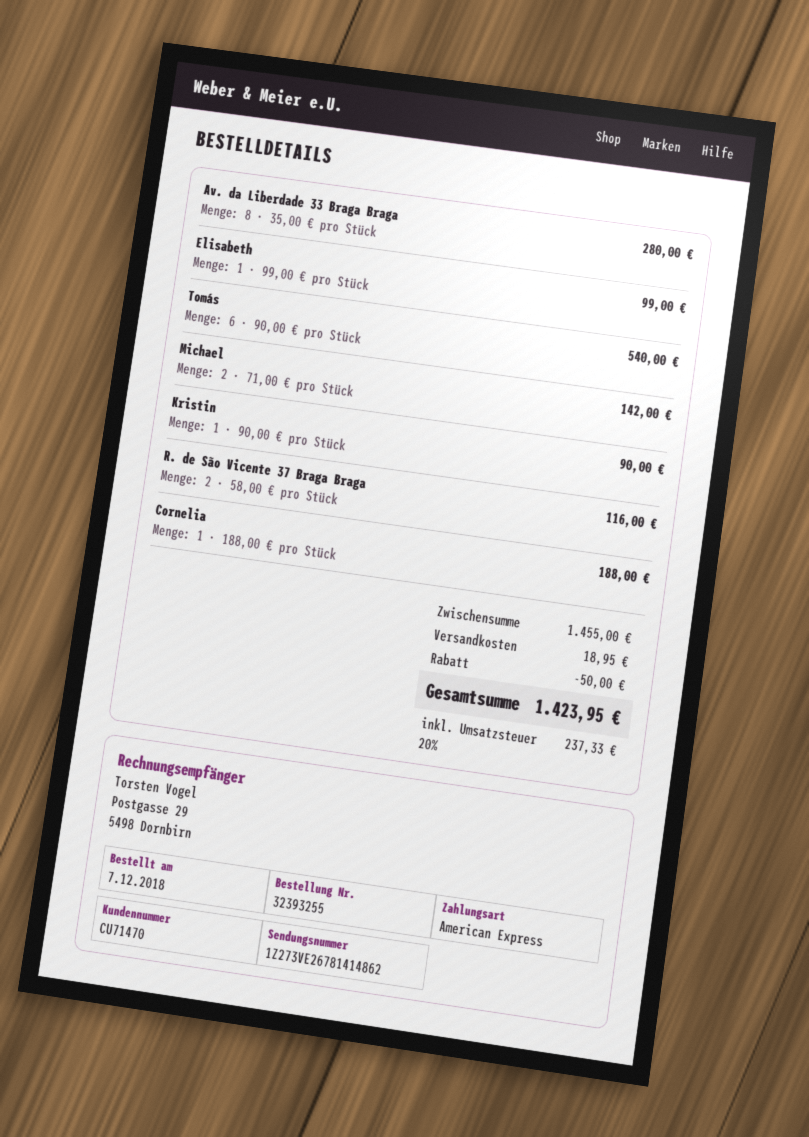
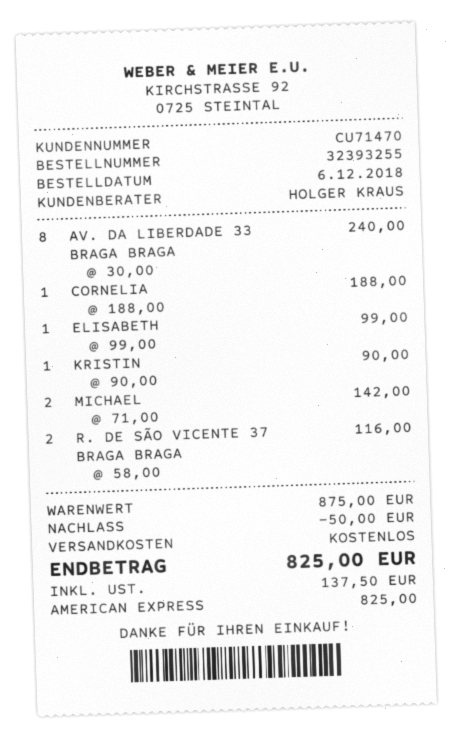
order date: 2018-12-07 -> 2018-12-06
Av. da Liberdade 33 Braga Braga: 8 x 35.00 = 280.00 -> 8 x 30.00 = 240.00
Tomás: 6 x 90.00 = 540.00 -> none
subtotal: 1455.00 -> 875.00
shipping: 18.95 -> 0.00
tax: 237.33 -> 137.50
total: 1423.95 -> 825.00

